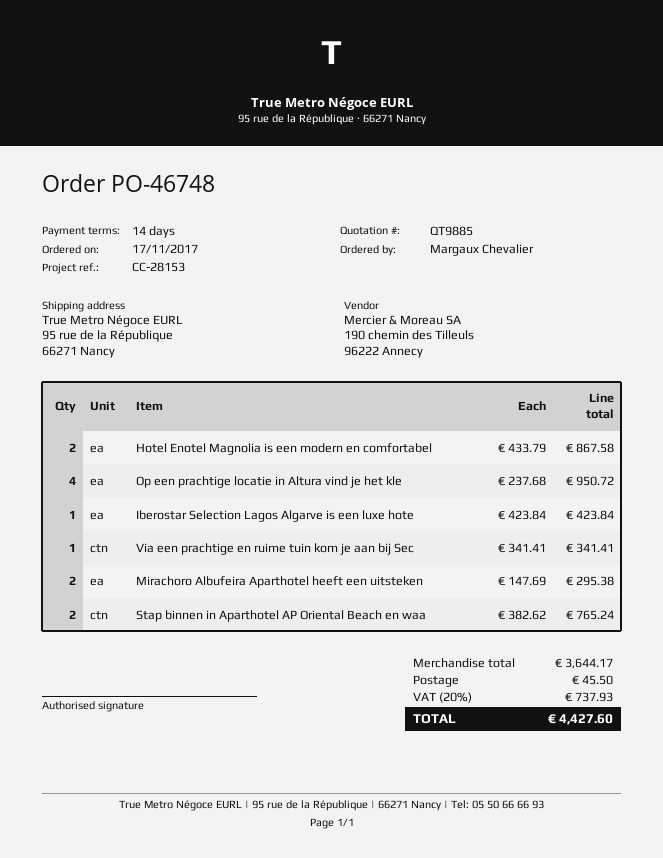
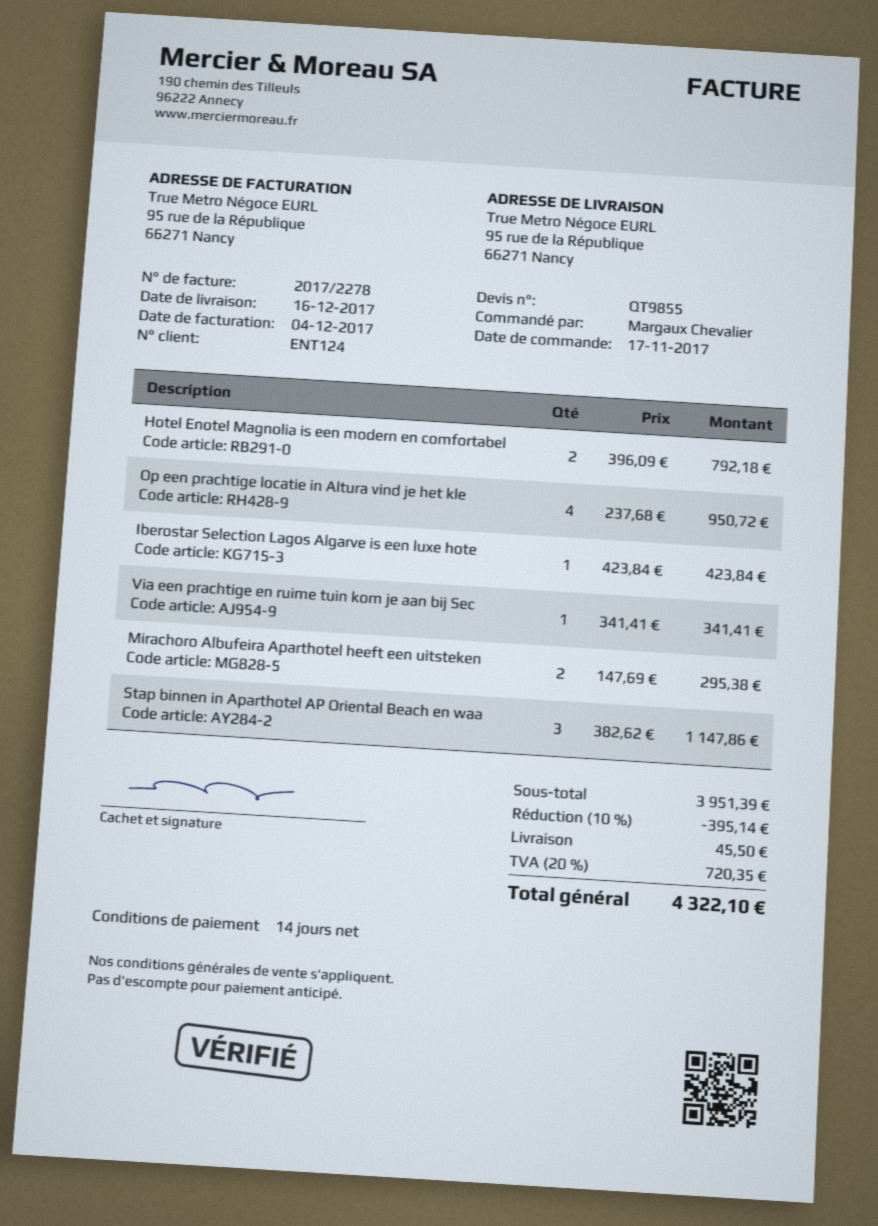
quote number: QT9885 -> QT9855
Hotel Enotel Magnolia is een modern en comfortabel: 2 x 433.79 = 867.58 -> 2 x 396.09 = 792.18
Stap binnen in Aparthotel AP Oriental Beach en waa: 2 x 382.62 = 765.24 -> 3 x 382.62 = 1147.86
subtotal: 3644.17 -> 3951.39
discount: none -> 10% = 395.14
tax: 20% = 737.93 -> 20% = 720.35
total: 4427.60 -> 4322.10

